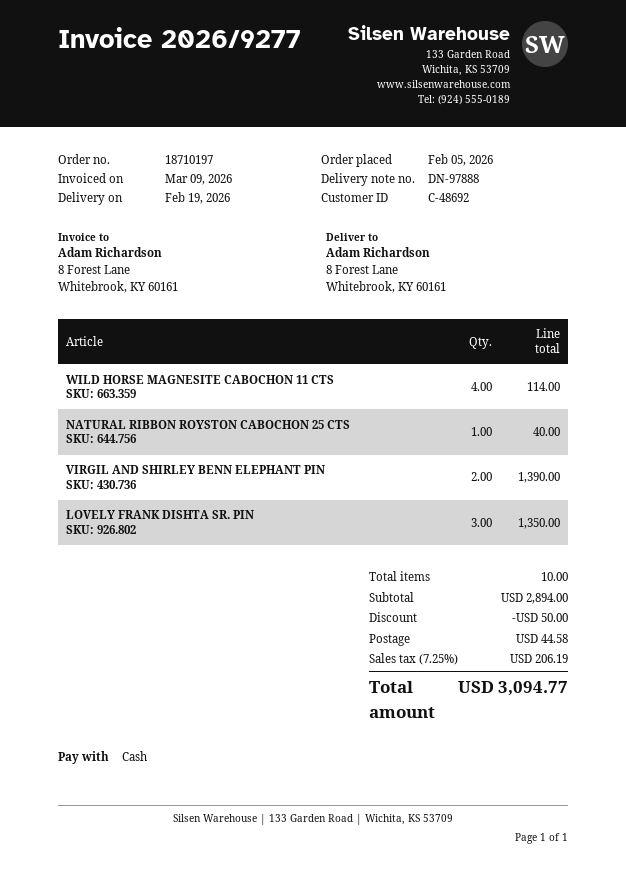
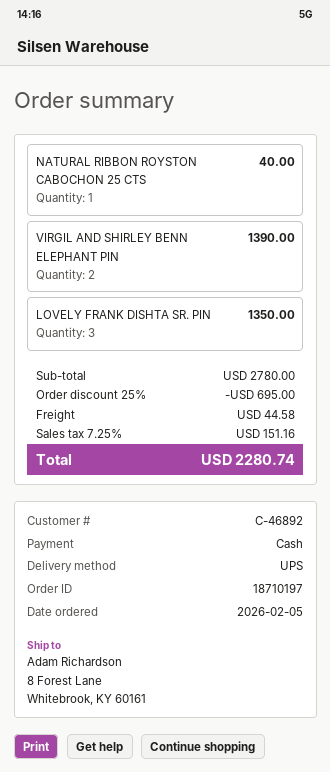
customer number: C-48692 -> C-46892
WILD HORSE MAGNESITE CABOCHON 11 CTS: 4 for 114.00 -> none
subtotal: 2894.00 -> 2780.00
discount: 50.00 -> 695.00
tax: 7.25% = 206.19 -> 7.25% = 151.16
total: 3094.77 -> 2280.74

